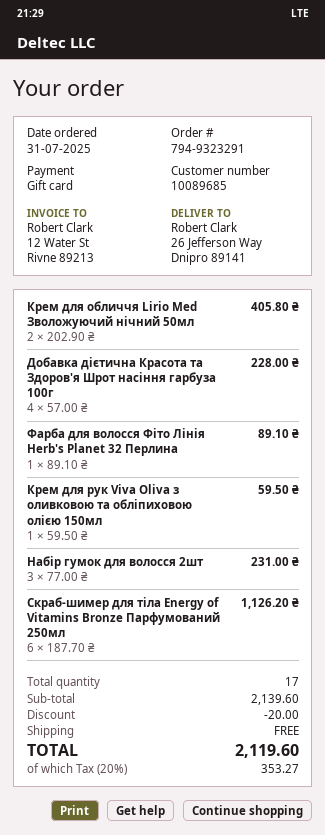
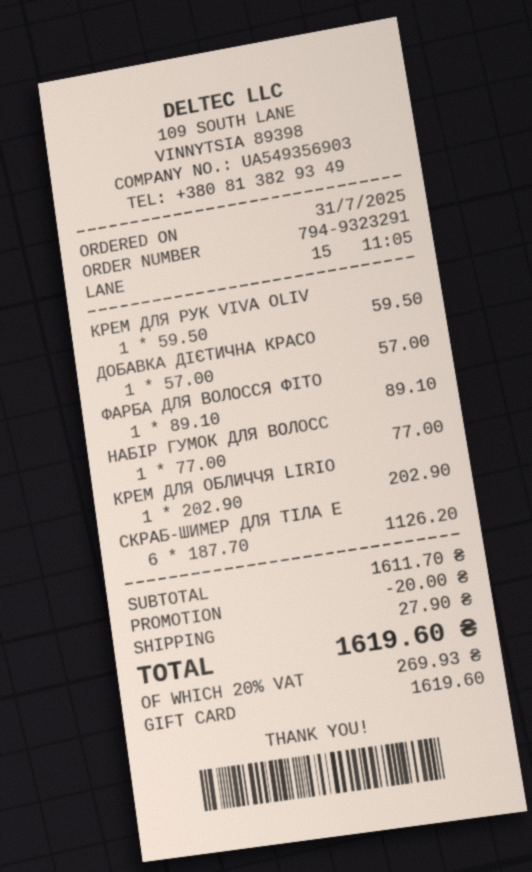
Крем для обличчя Lirio Med Зволожуючий нічний 50мл: 2 x 202.90 = 405.80 -> 1 x 202.90 = 202.90
Добавка дієтична Красота та Здоров'я Шрот насіння гарбуза 100г: 4 x 57.00 = 228.00 -> 1 x 57.00 = 57.00
Набір гумок для волосся 2шт: 3 x 77.00 = 231.00 -> 1 x 77.00 = 77.00
subtotal: 2139.60 -> 1611.70
shipping: 0.00 -> 27.90
tax: 20% = 353.27 -> 20% = 269.93
total: 2119.60 -> 1619.60

